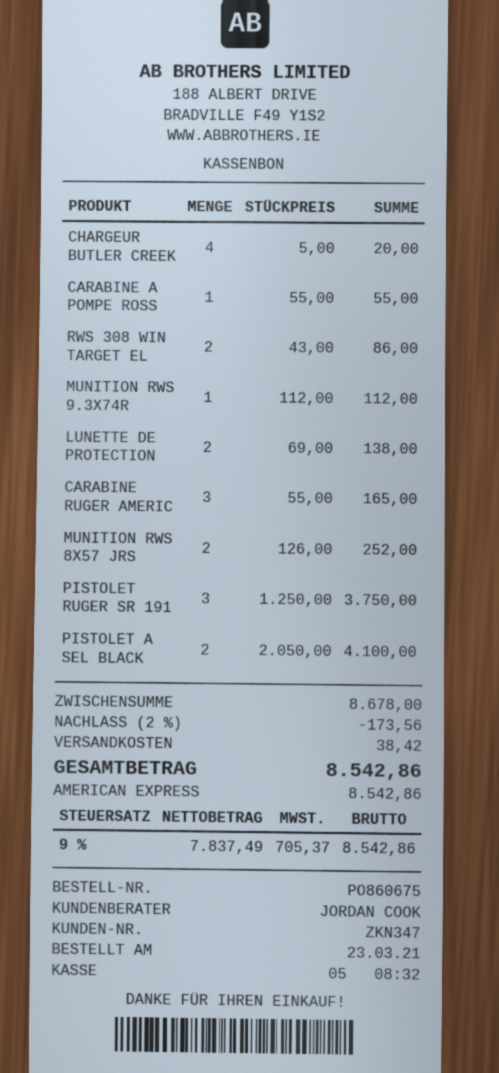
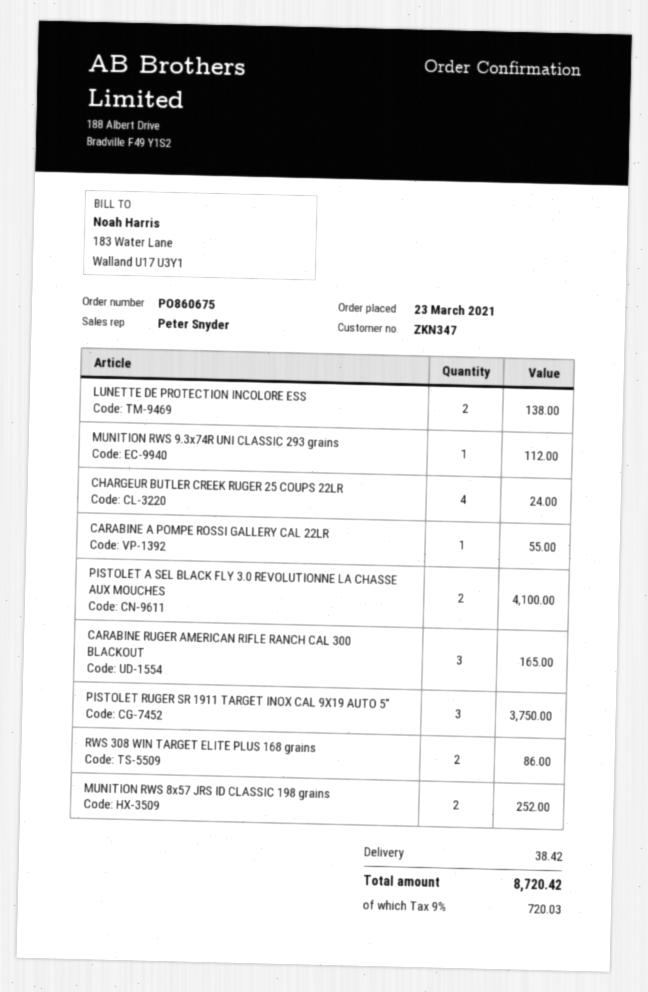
sales rep: JORDAN COOK -> Peter Snyder
CHARGEUR BUTLER CREEK: 4 for 20.00 -> 4 for 24.00
discount: 2% = 173.56 -> none
tax: 9% = 705.37 -> 9% = 720.03
total: 8542.86 -> 8720.42

